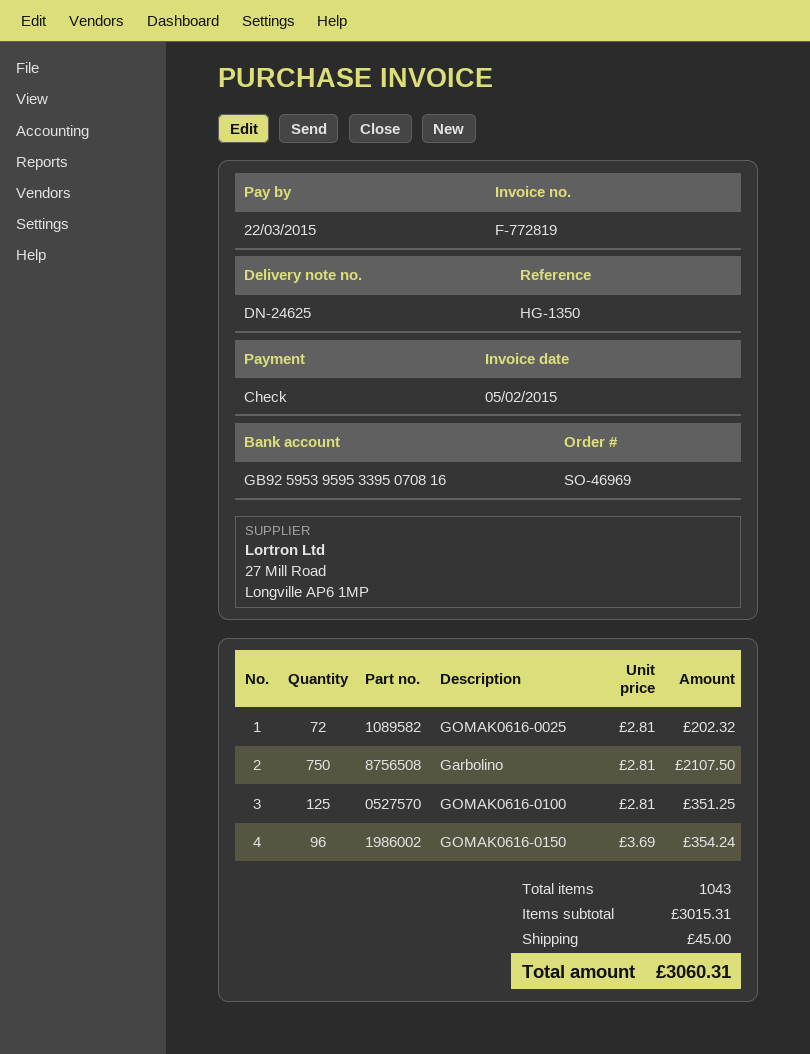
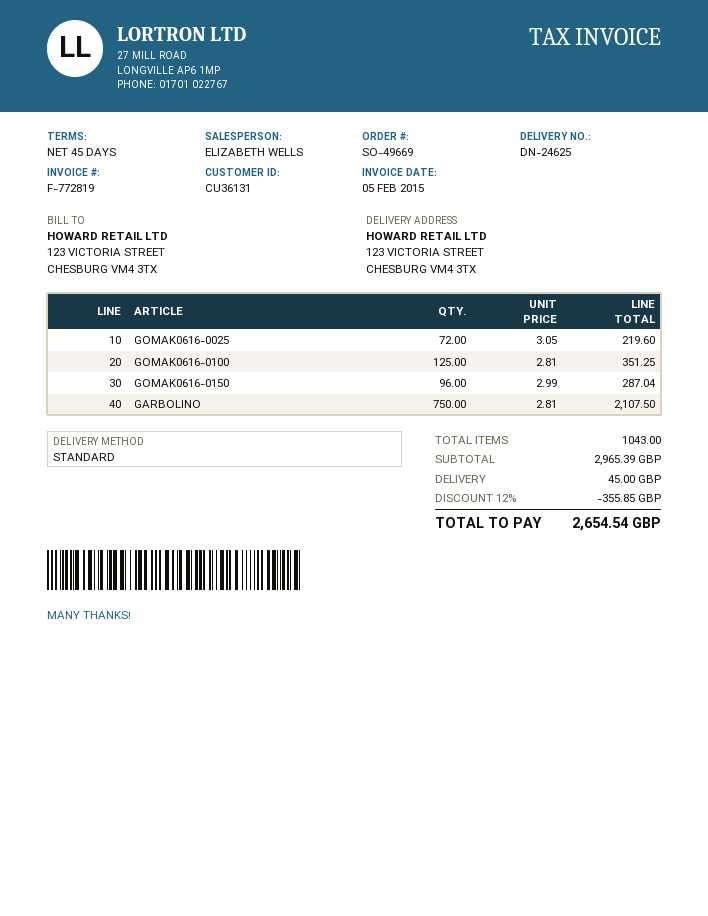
order number: SO-46969 -> SO-49669
GOMAK0616-0025: 72 x 2.81 = 202.32 -> 72 x 3.05 = 219.60
GOMAK0616-0150: 96 x 3.69 = 354.24 -> 96 x 2.99 = 287.04
subtotal: 3015.31 -> 2965.39
discount: none -> 12% = 355.85
total: 3060.31 -> 2654.54

